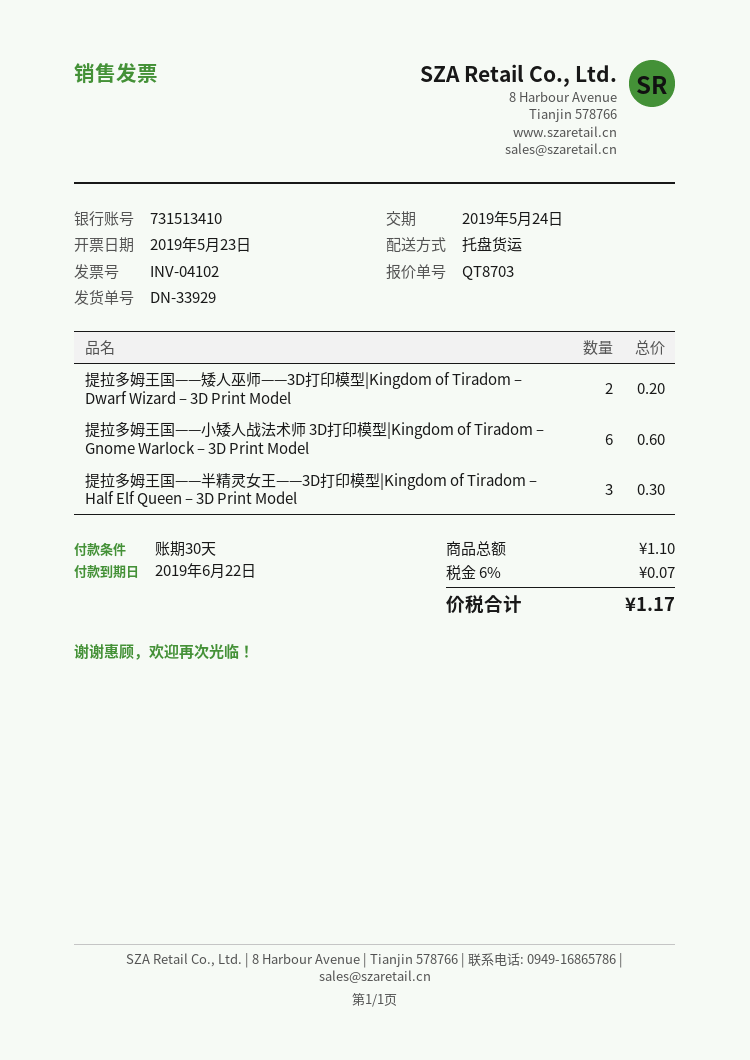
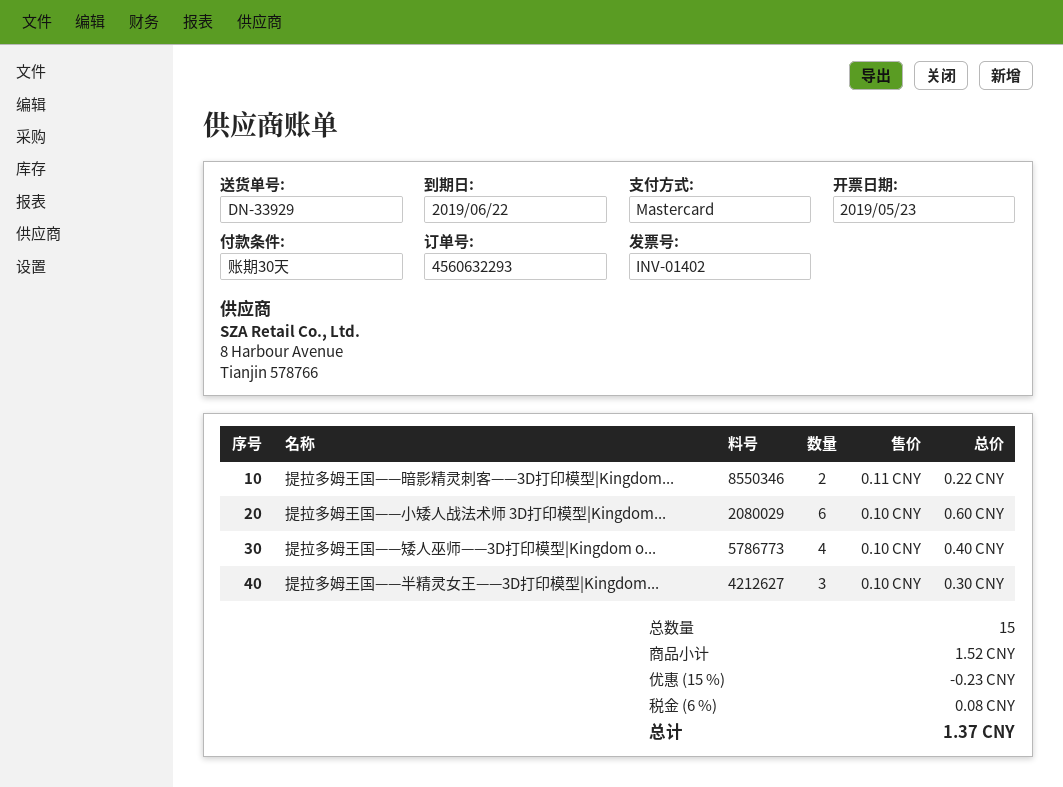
invoice number: INV-04102 -> INV-01402
提拉多姆王国——矮人巫师——3D打印模型|Kingdom of Tiradom – Dwarf Wizard – 3D Print Model: 2 for 0.20 -> 4 for 0.40
提拉多姆王国——暗影精灵刺客——3D打印模型|Kingdom...: none -> 2 for 0.22
subtotal: 1.10 -> 1.52
discount: none -> 15% = 0.23
tax: 6% = 0.07 -> 6% = 0.08
total: 1.17 -> 1.37

